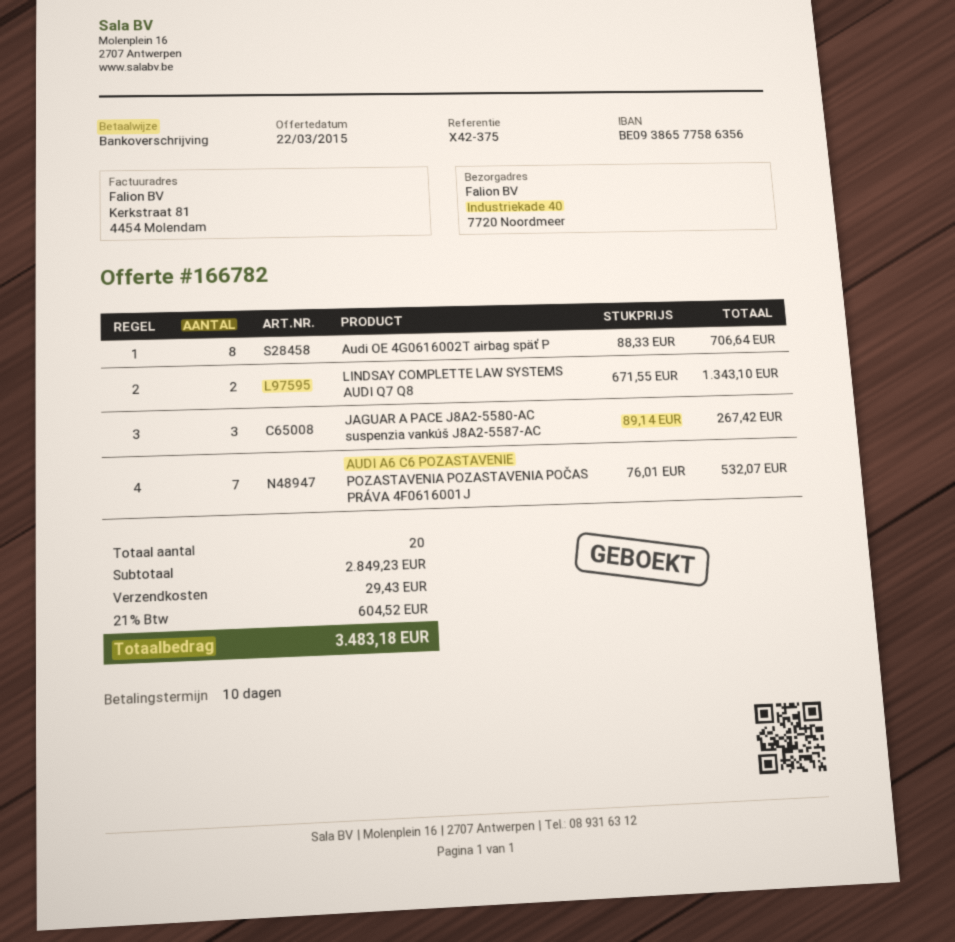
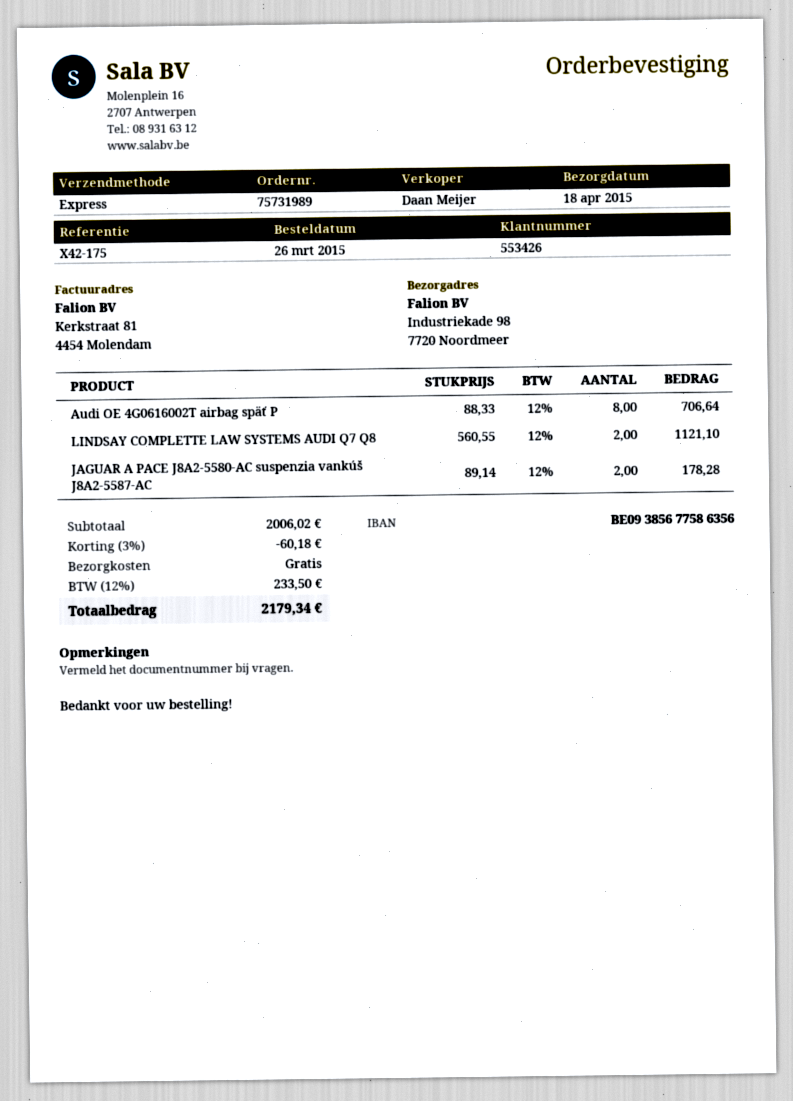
reference: X42-375 -> X42-175
bank account: BE09386577586356 -> BE09385677586356
ship to: Industriekade 40, 7720 Noordmeer -> Industriekade 98, 7720 Noordmeer
LINDSAY COMPLETTE LAW SYSTEMS AUDI Q7 Q8: 2 x 671.55 = 1343.10 -> 2 x 560.55 = 1121.10
JAGUAR A PACE J8A2-5580-AC suspenzia vankúš J8A2-5587-AC: 3 x 89.14 = 267.42 -> 2 x 89.14 = 178.28
AUDI A6 C6 POZASTAVENIE POZASTAVENIA POZASTAVENIA POČAS PRÁVA 4F0616001J: 7 x 76.01 = 532.07 -> none
subtotal: 2849.23 -> 2006.02
discount: none -> 3% = 60.18
shipping: 29.43 -> 0.00
tax: 21% = 604.52 -> 12% = 233.50
total: 3483.18 -> 2179.34

